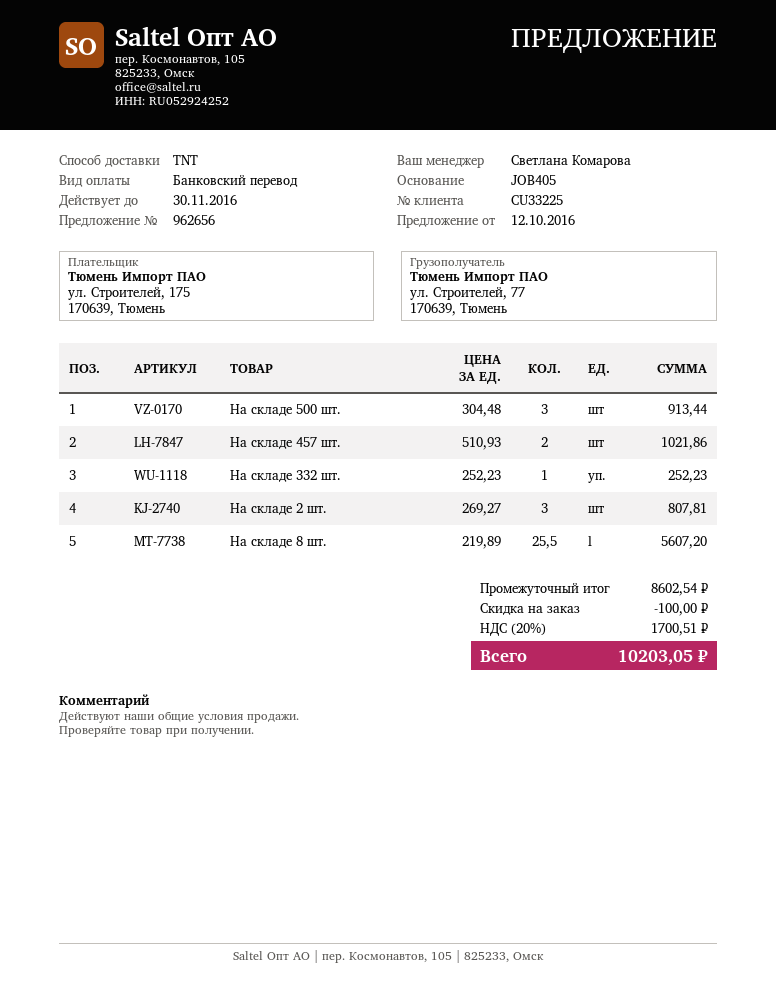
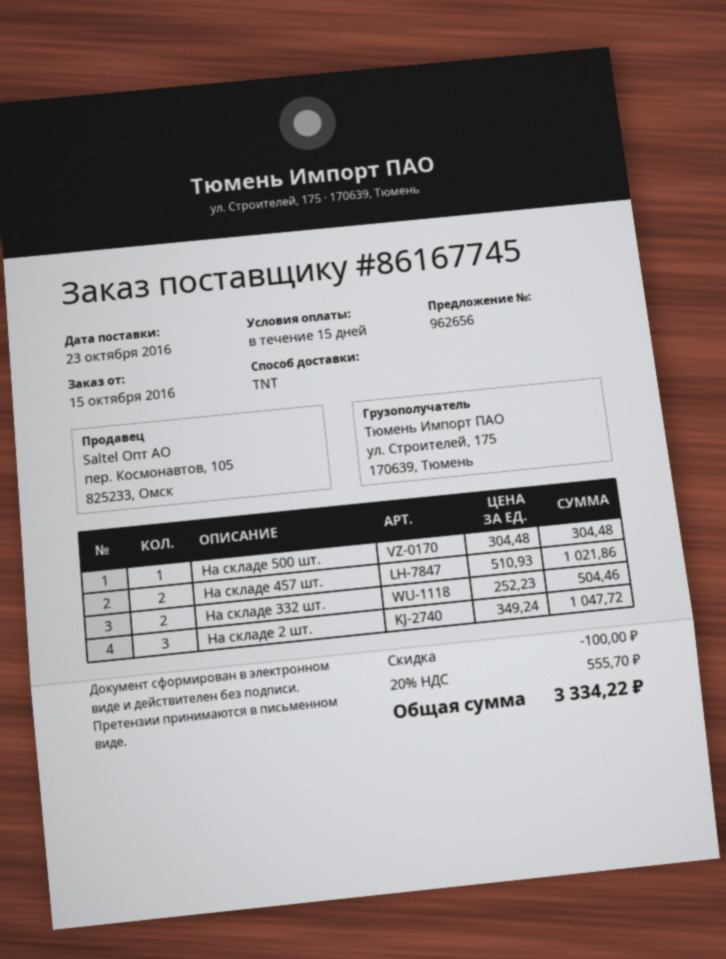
ship to: ул. Строителей, 77, 170639, Тюмень -> ул. Строителей, 175, 170639, Тюмень
На складе 500 шт.: 3 x 304.48 = 913.44 -> 1 x 304.48 = 304.48
На складе 332 шт.: 1 x 252.23 = 252.23 -> 2 x 252.23 = 504.46
На складе 2 шт.: 3 x 269.27 = 807.81 -> 3 x 349.24 = 1047.72
На складе 8 шт.: 25.5 x 219.89 = 5607.20 -> none
tax: 20% = 1700.51 -> 20% = 555.70
total: 10203.05 -> 3334.22

